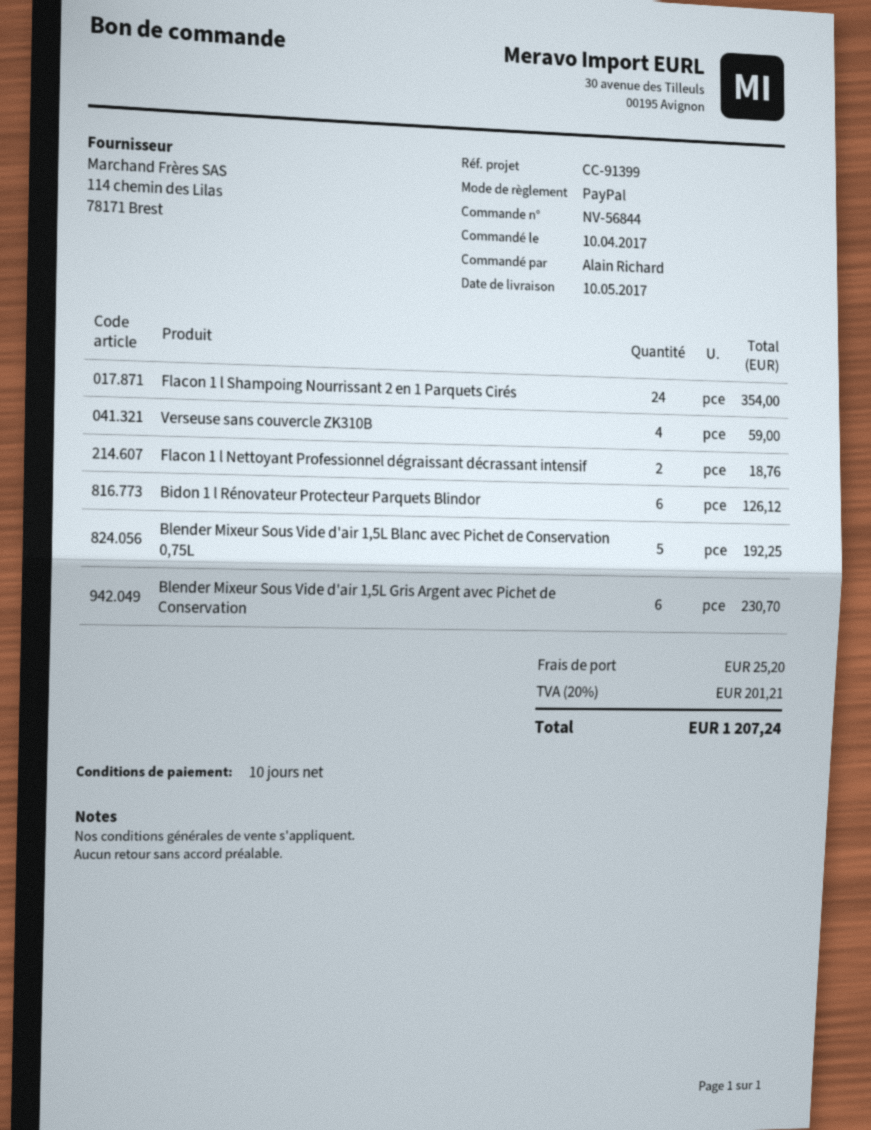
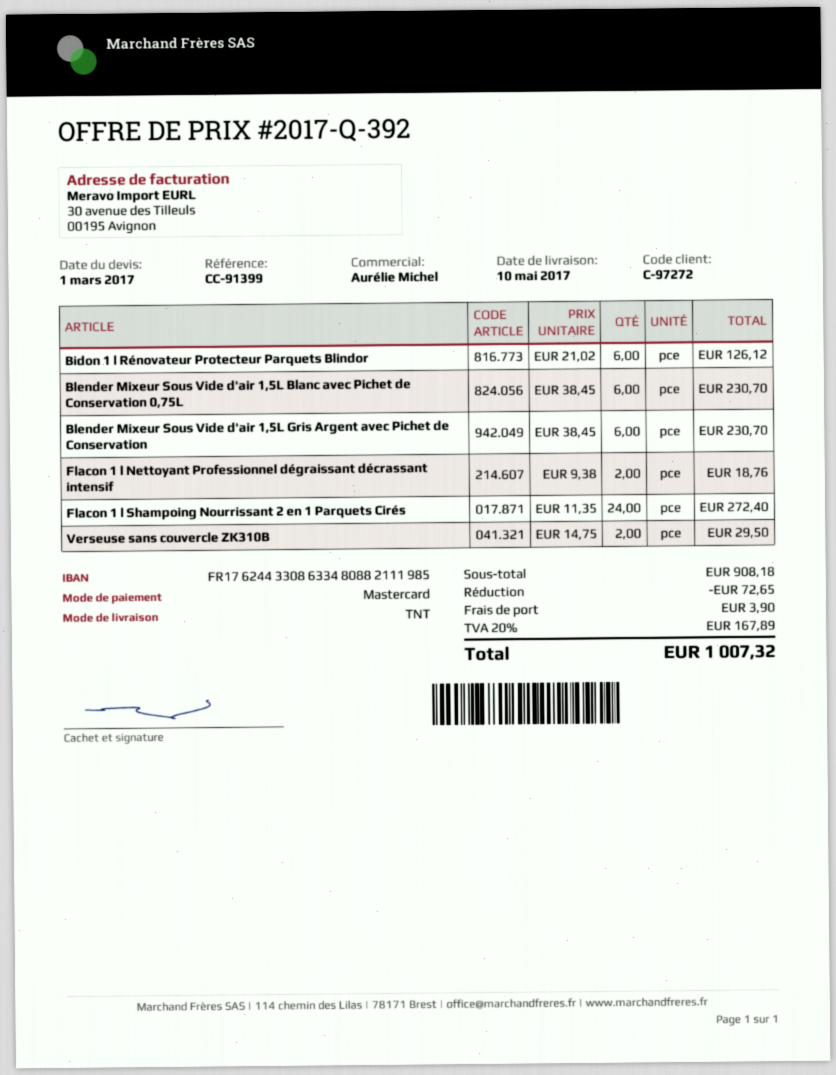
payment method: PayPal -> Mastercard
Flacon 1 l Shampoing Nourrissant 2 en 1 Parquets Cirés: 24 for 354.00 -> 24 for 272.40
Verseuse sans couvercle ZK310B: 4 for 59.00 -> 2 for 29.50
Blender Mixeur Sous Vide d'air 1,5L Blanc avec Pichet de Conservation 0,75L: 5 for 192.25 -> 6 for 230.70
discount: none -> 72.65
shipping: 25.20 -> 3.90
tax: 20% = 201.21 -> 20% = 167.89
total: 1207.24 -> 1007.32

